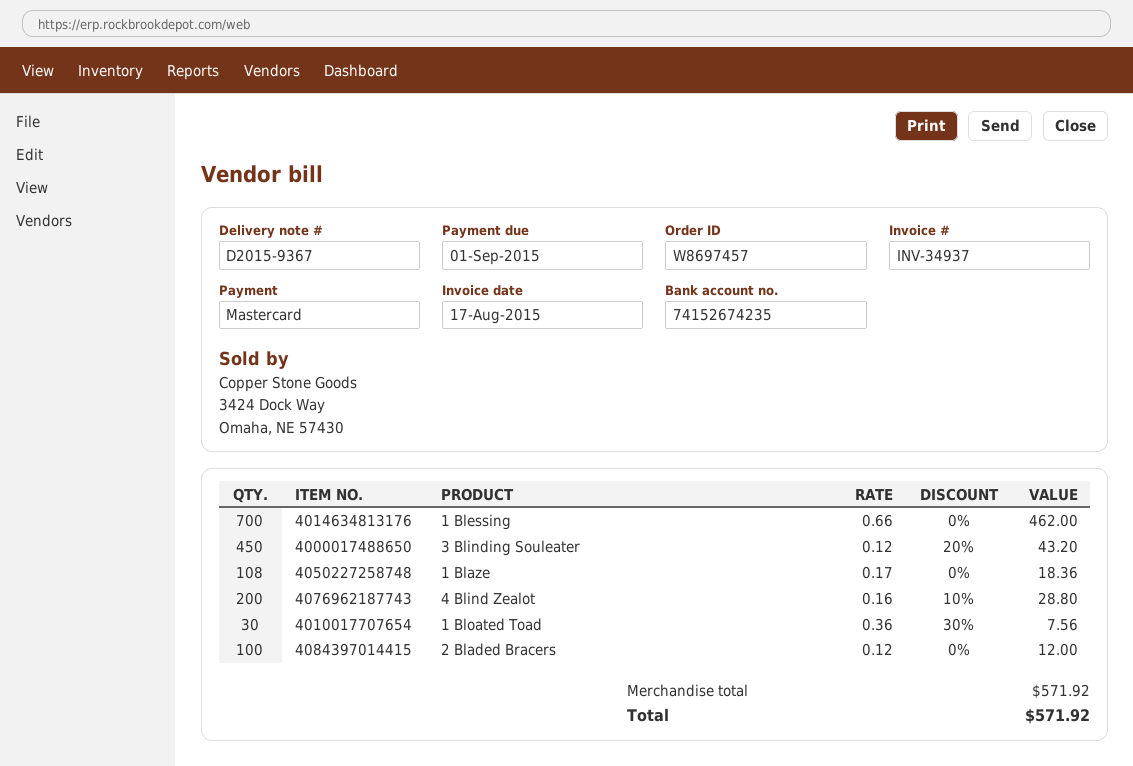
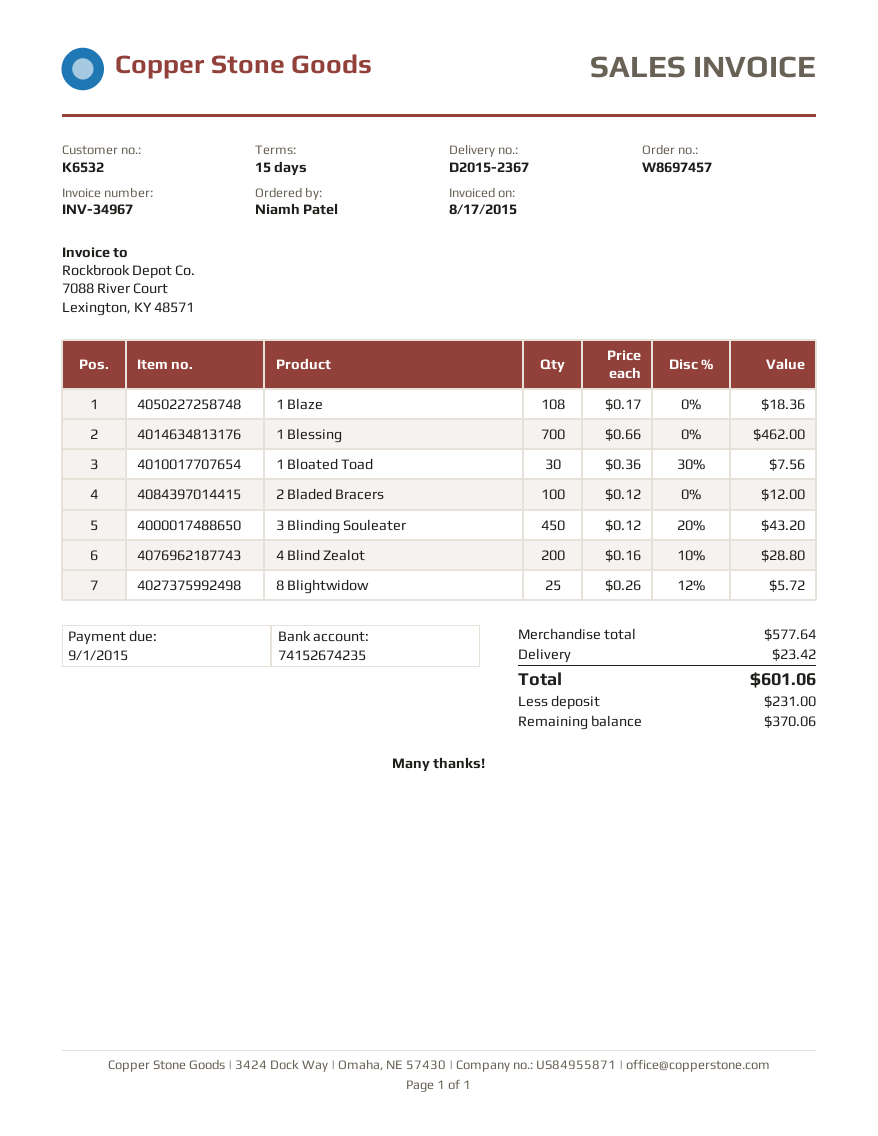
delivery note number: D2015-9367 -> D2015-2367
invoice number: INV-34937 -> INV-34967
8 Blightwidow: none -> 25 x 0.26 - 12% = 5.72
subtotal: 571.92 -> 577.64
shipping: none -> 23.42
total: 571.92 -> 601.06

